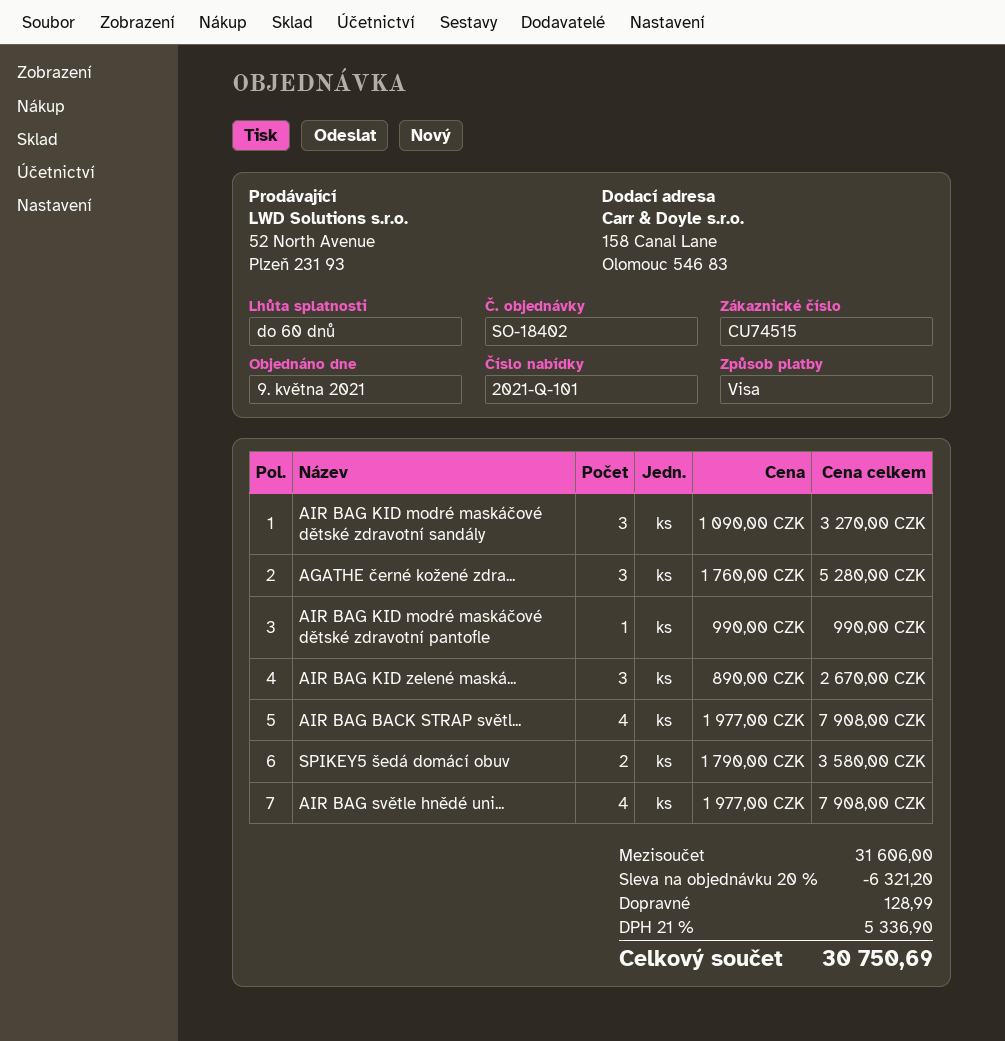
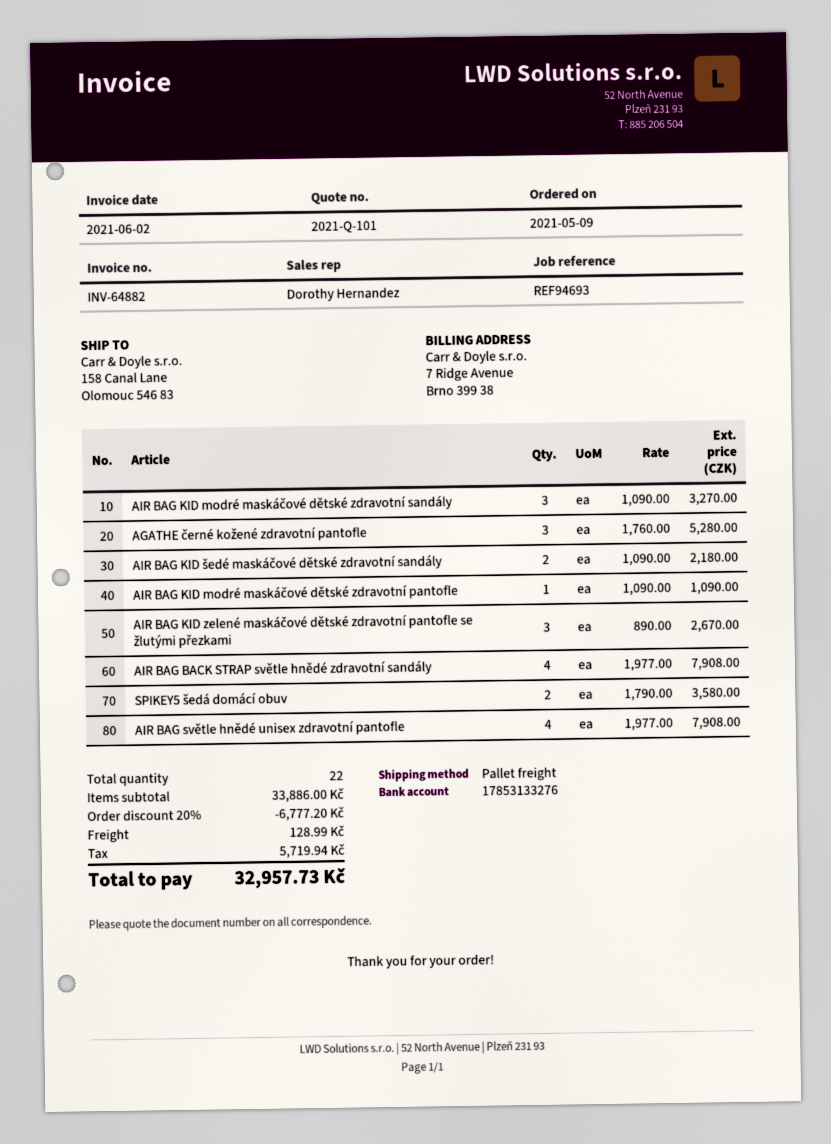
AIR BAG KID modré maskáčové dětské zdravotní pantofle: 1 x 990.00 = 990.00 -> 1 x 1090.00 = 1090.00
AIR BAG KID šedé maskáčové dětské zdravotní sandály: none -> 2 x 1090.00 = 2180.00
subtotal: 31606.00 -> 33886.00
discount: 20% = 6321.20 -> 20% = 6777.20
tax: 5336.90 -> 5719.94
total: 30750.69 -> 32957.73

